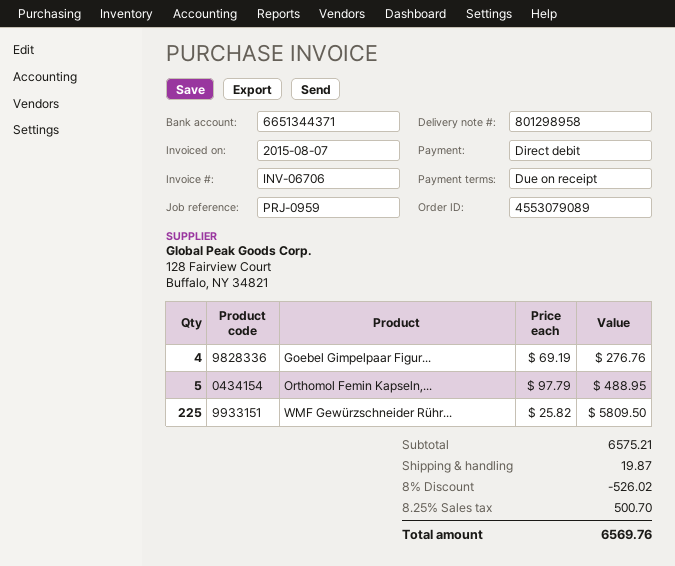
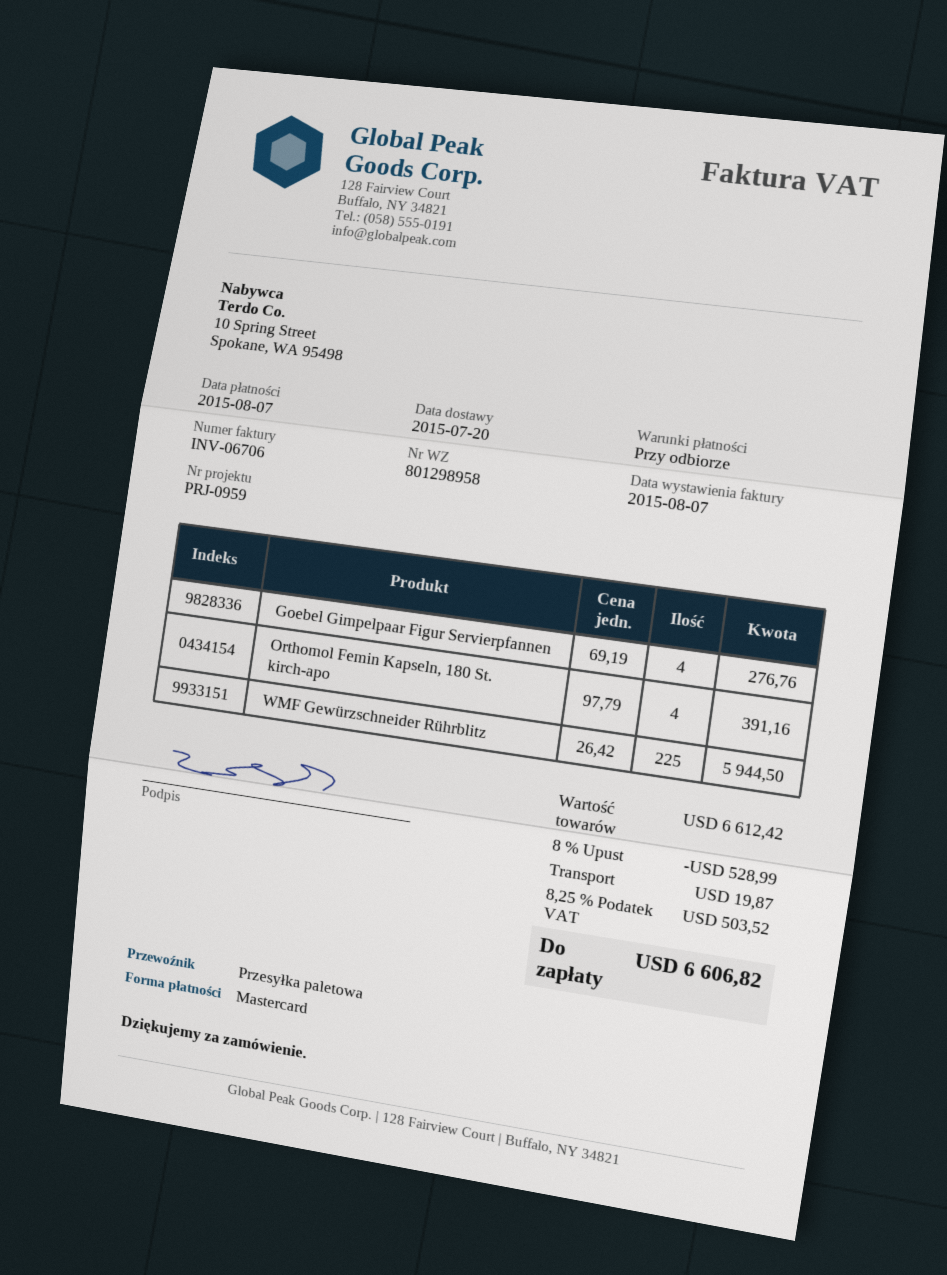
payment method: direct debit -> Mastercard
Orthomol Femin Kapseln,...: 5 x 97.79 = 488.95 -> 4 x 97.79 = 391.16
WMF Gewürzschneider Rühr...: 225 x 25.82 = 5809.50 -> 225 x 26.42 = 5944.50
subtotal: 6575.21 -> 6612.42
discount: 8% = 526.02 -> 8% = 528.99
tax: 8.25% = 500.70 -> 8.25% = 503.52
total: 6569.76 -> 6606.82

